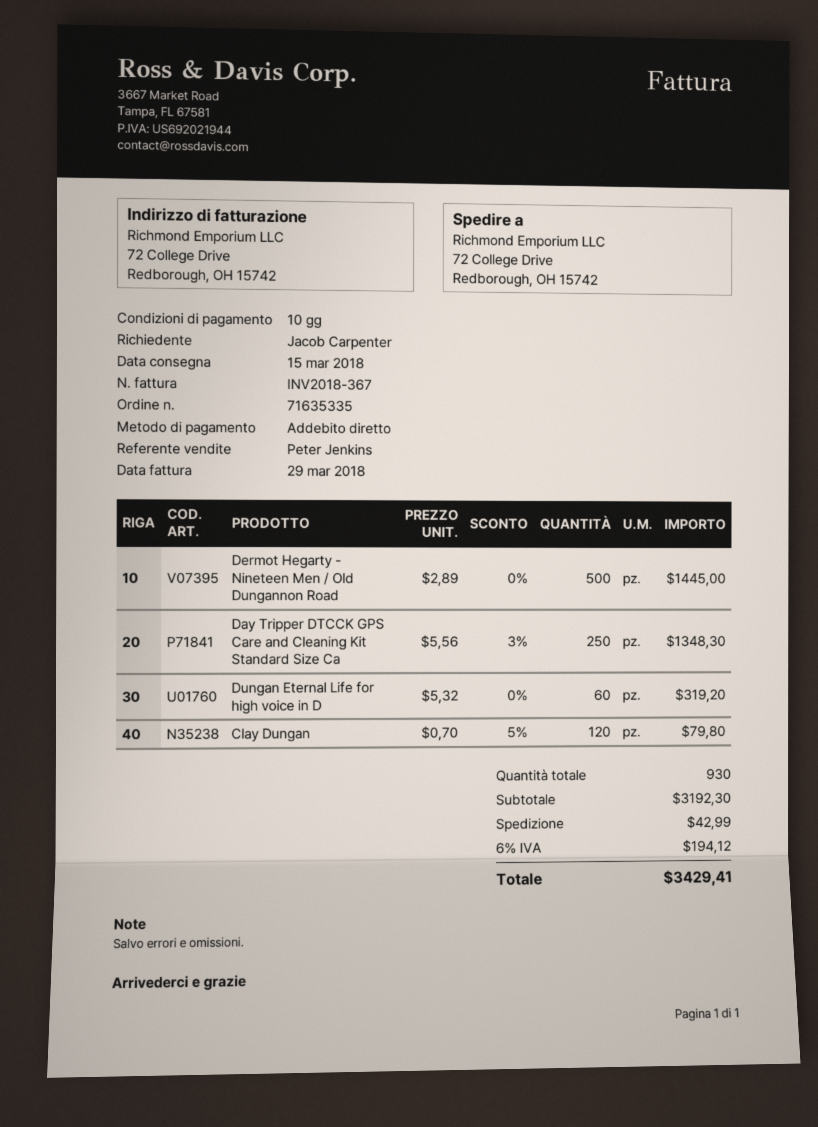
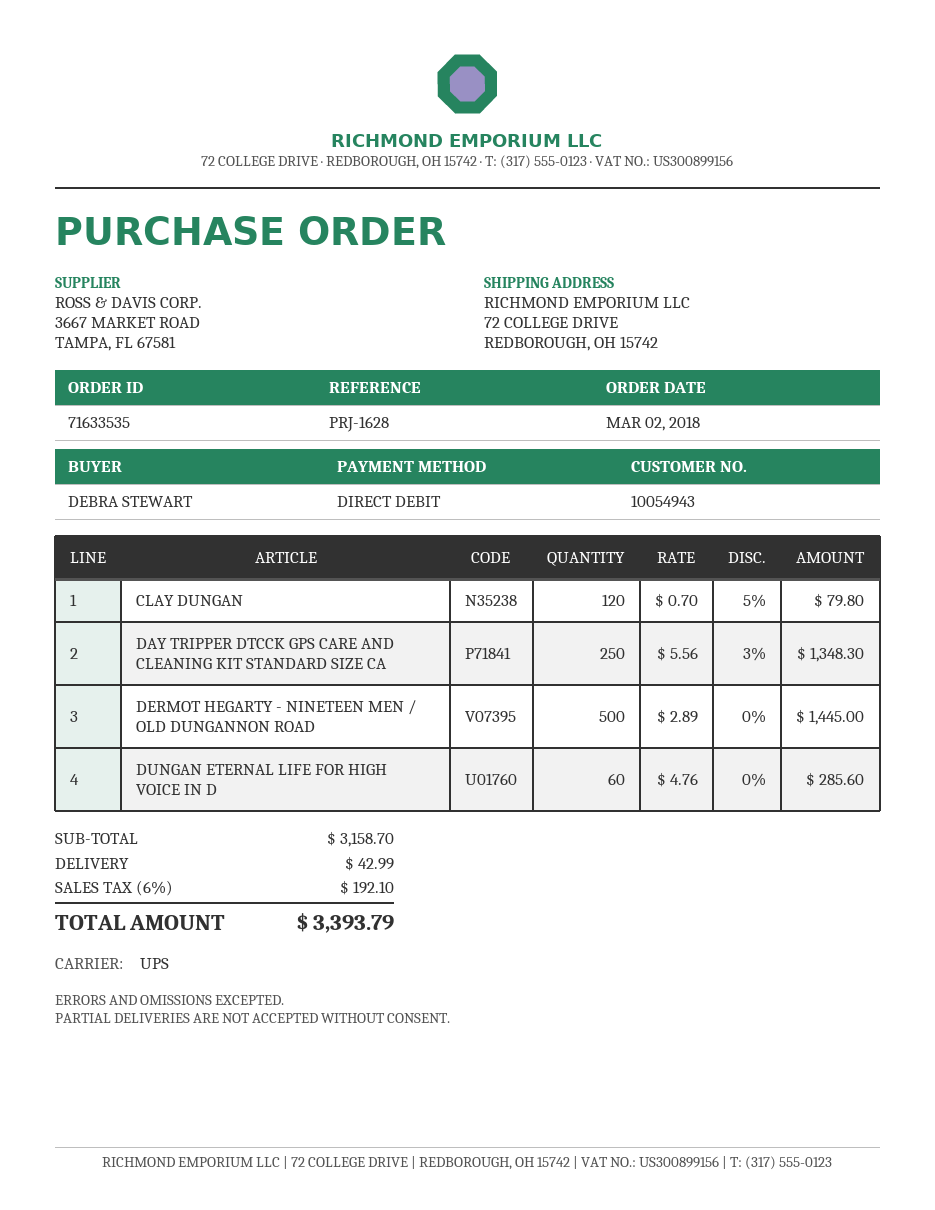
order number: 71635335 -> 71633535
ordered by: Jacob Carpenter -> DEBRA STEWART
Dungan Eternal Life for high voice in D: 60 x 5.32 = 319.20 -> 60 x 4.76 = 285.60
subtotal: 3192.30 -> 3158.70
tax: 6% = 194.12 -> 6% = 192.10
total: 3429.41 -> 3393.79

